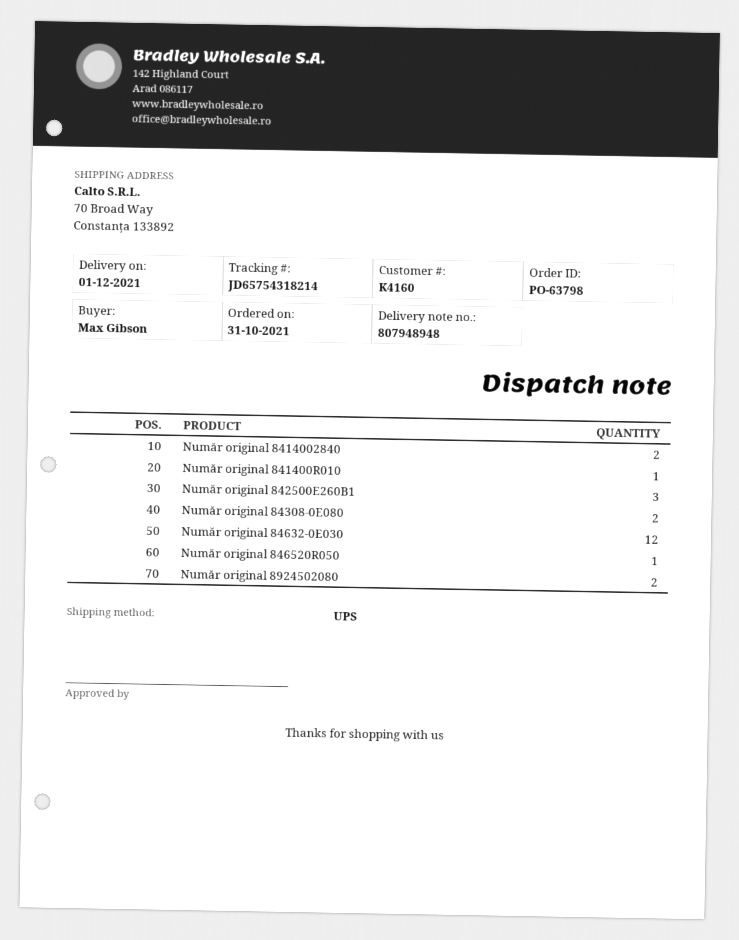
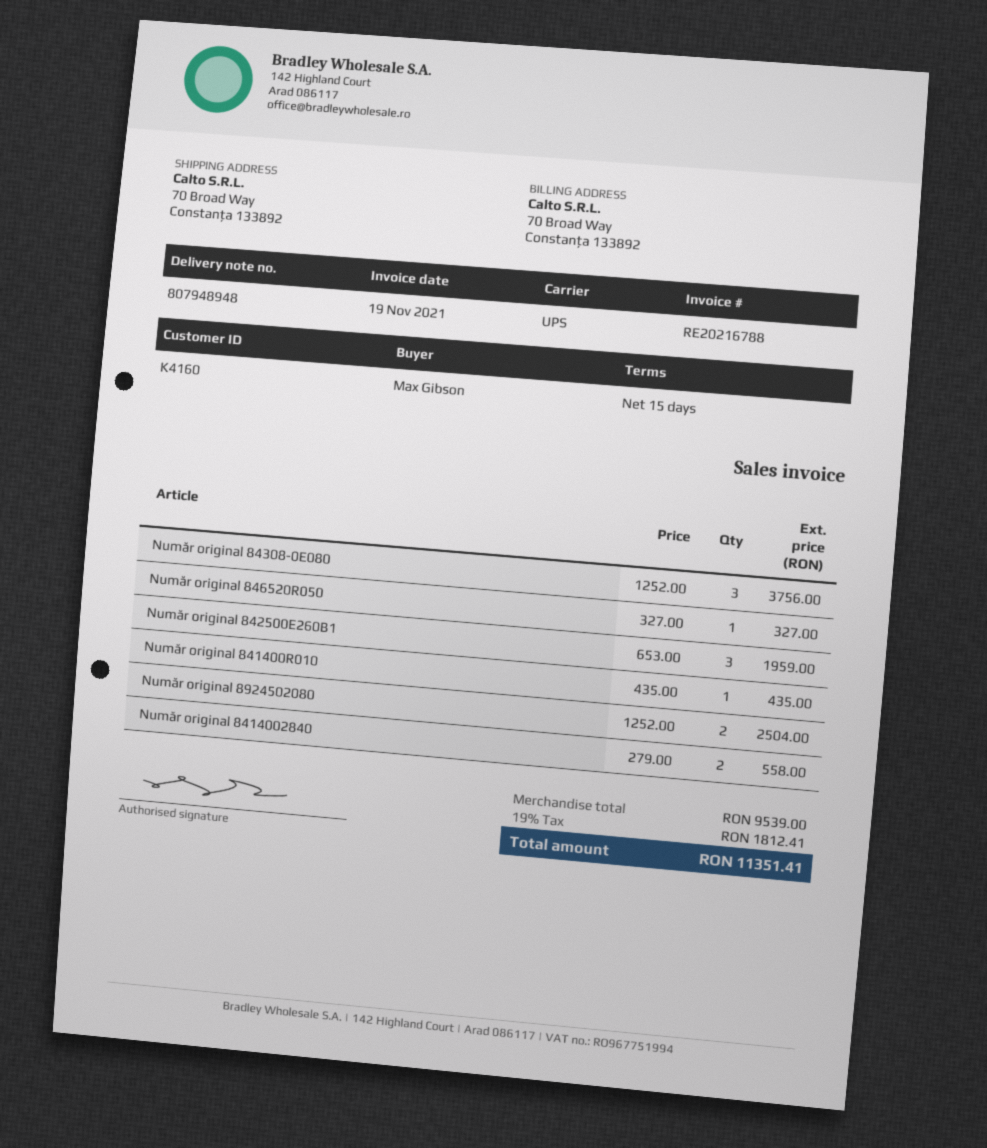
Număr original 84308-0E080: 2 -> 3
Număr original 84632-0E030: 12 -> none

